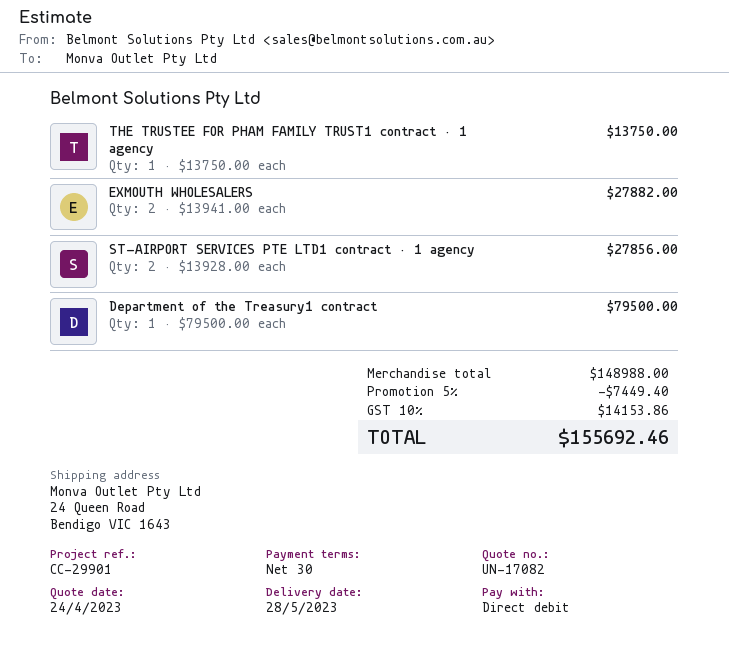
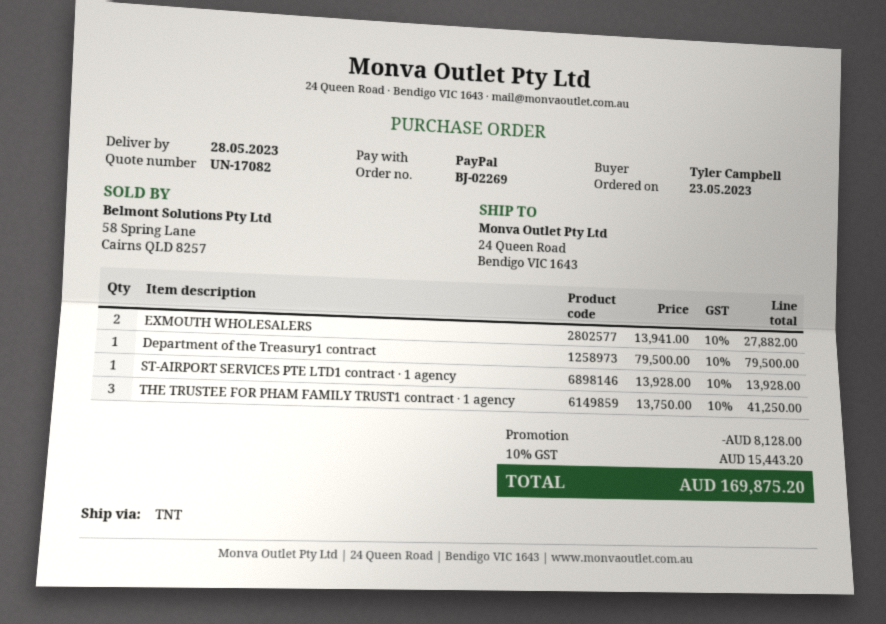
payment method: direct debit -> PayPal
THE TRUSTEE FOR PHAM FAMILY TRUST1 contract · 1 agency: 1 x 13750.00 = 13750.00 -> 3 x 13750.00 = 41250.00
ST-AIRPORT SERVICES PTE LTD1 contract · 1 agency: 2 x 13928.00 = 27856.00 -> 1 x 13928.00 = 13928.00
discount: 7449.40 -> 8128.00
tax: 10% = 14153.86 -> 10% = 15443.20
total: 155692.46 -> 169875.20

